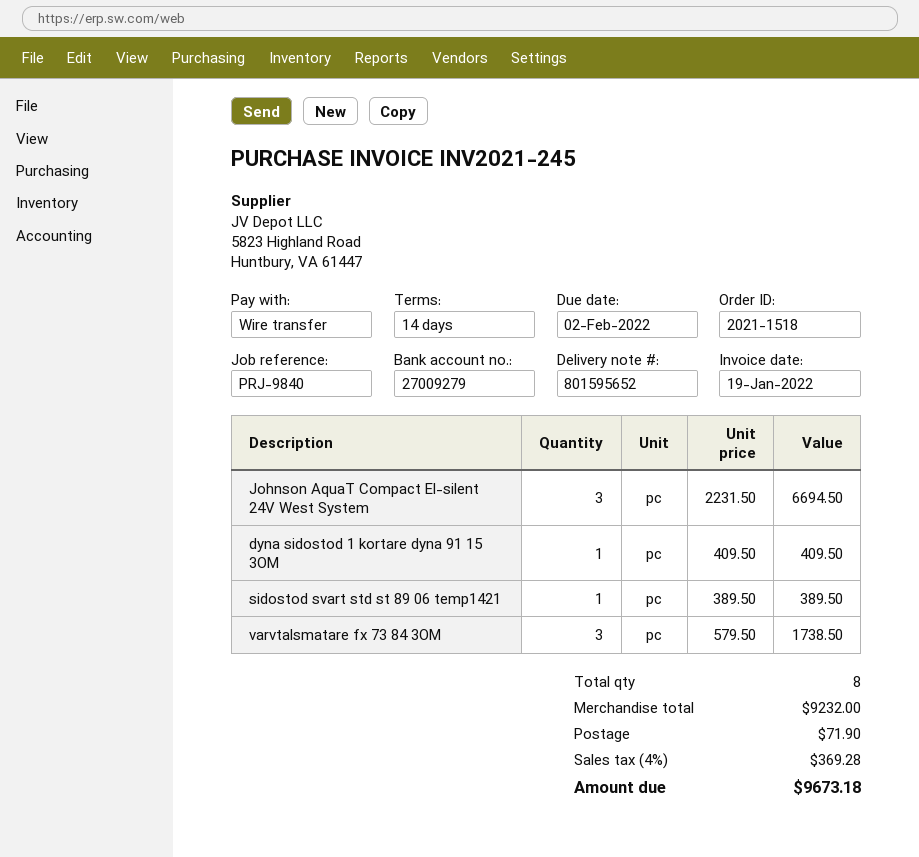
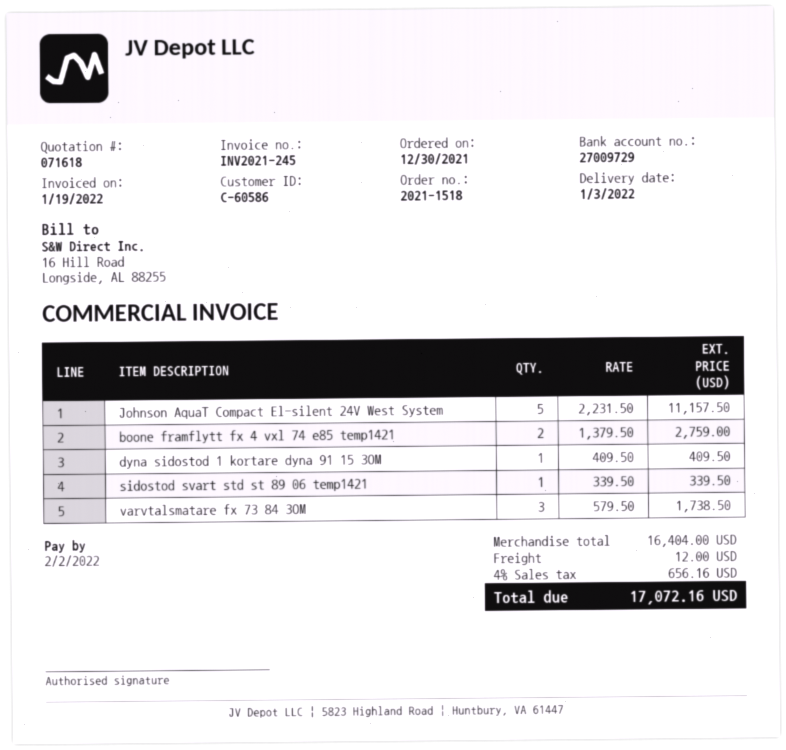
bank account: 27009279 -> 27009729
Johnson AquaT Compact El-silent 24V West System: 3 x 2231.50 = 6694.50 -> 5 x 2231.50 = 11157.50
sidostod svart std st 89 06 temp1421: 1 x 389.50 = 389.50 -> 1 x 339.50 = 339.50
boone framflytt fx 4 vxl 74 e85 temp1421: none -> 2 x 1379.50 = 2759.00
subtotal: 9232.00 -> 16404.00
shipping: 71.90 -> 12.00
tax: 4% = 369.28 -> 4% = 656.16
total: 9673.18 -> 17072.16

